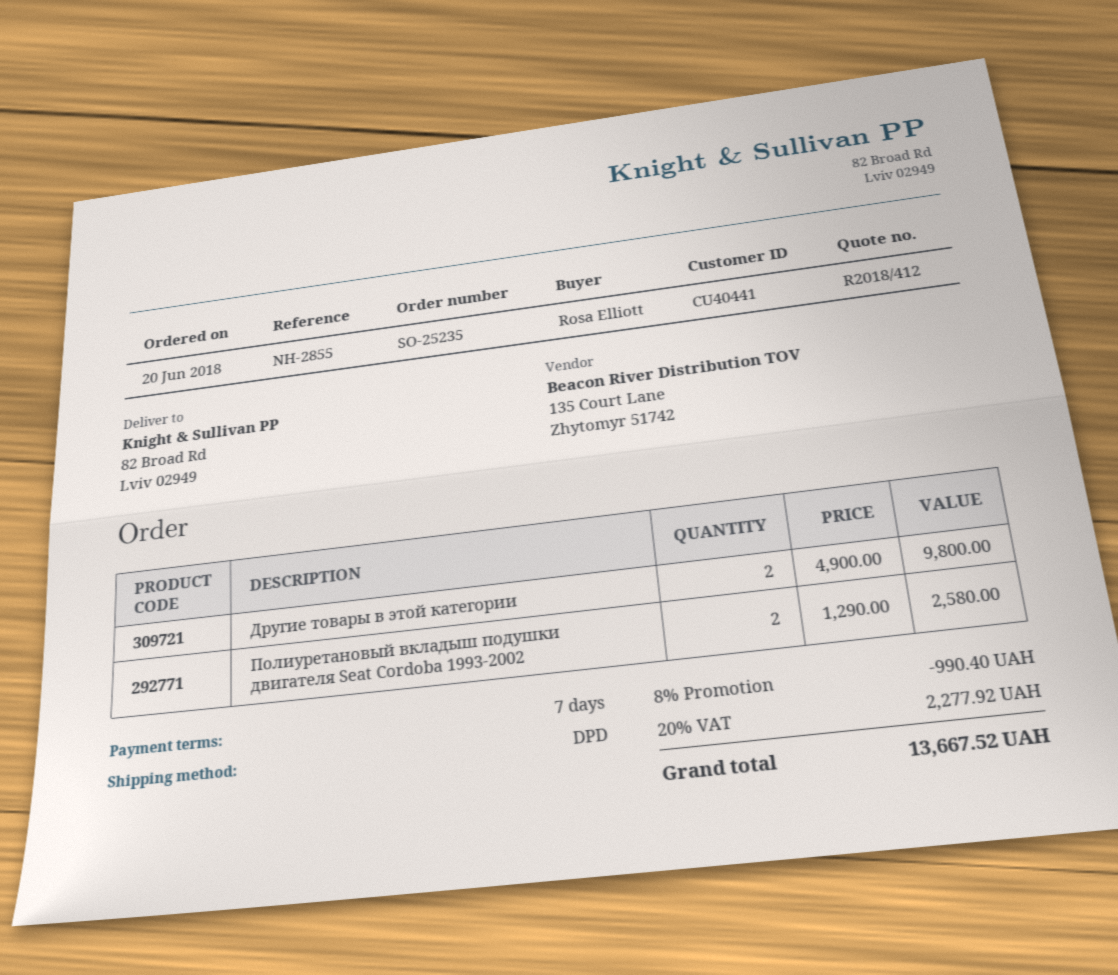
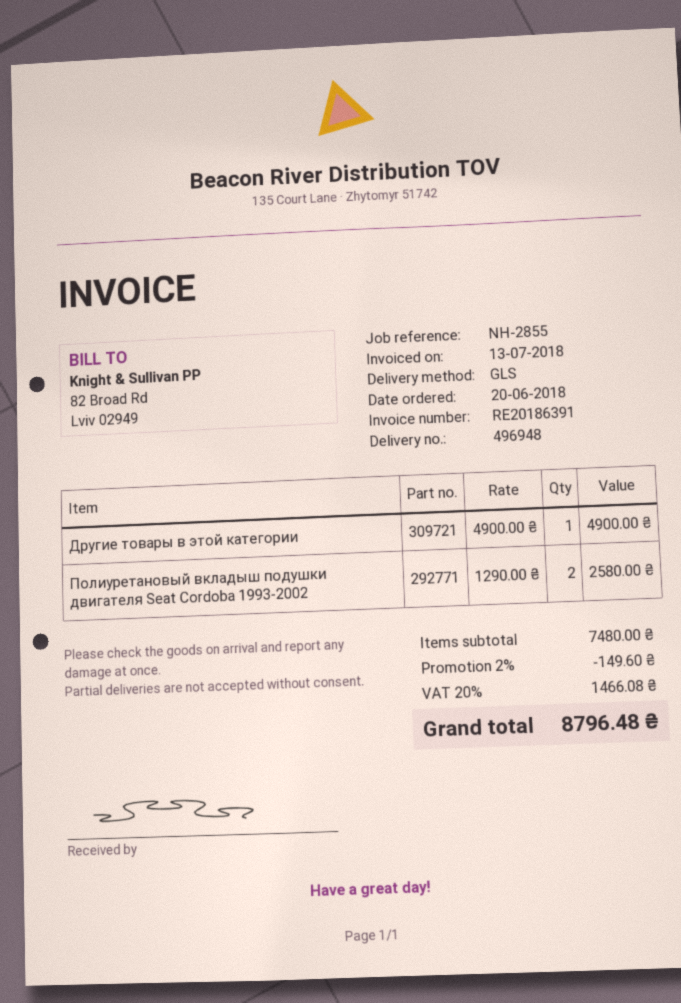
shipping method: DPD -> GLS
Другие товары в этой категории: 2 x 4900.00 = 9800.00 -> 1 x 4900.00 = 4900.00
discount: 8% = 990.40 -> 2% = 149.60
tax: 20% = 2277.92 -> 20% = 1466.08
total: 13667.52 -> 8796.48

